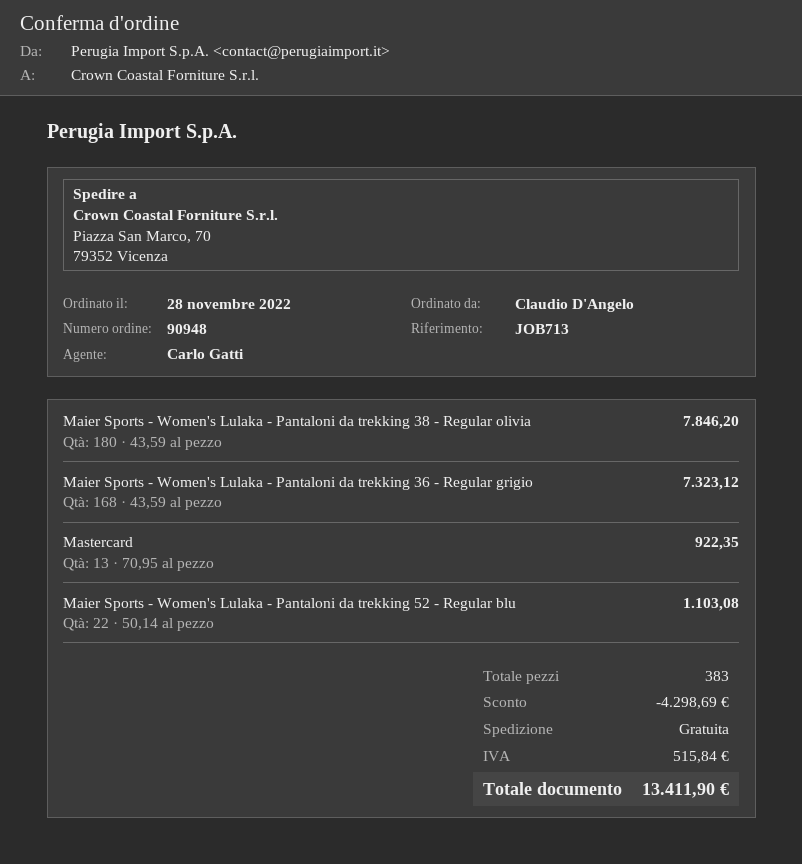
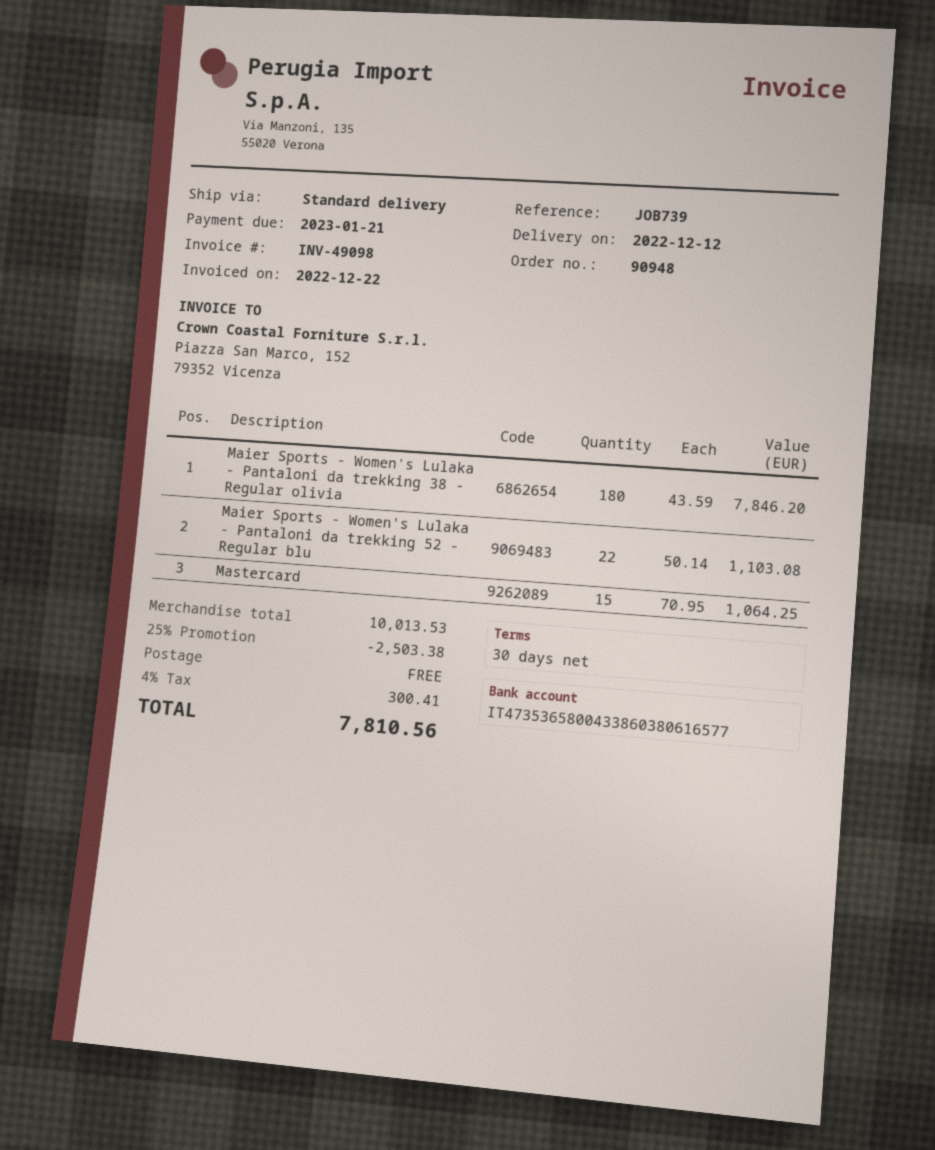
reference: JOB713 -> JOB739
Maier Sports - Women's Lulaka - Pantaloni da trekking 36 - Regular grigio: 168 x 43.59 = 7323.12 -> none
Mastercard: 13 x 70.95 = 922.35 -> 15 x 70.95 = 1064.25
discount: 4298.69 -> 2503.38
tax: 515.84 -> 300.41
total: 13411.90 -> 7810.56

